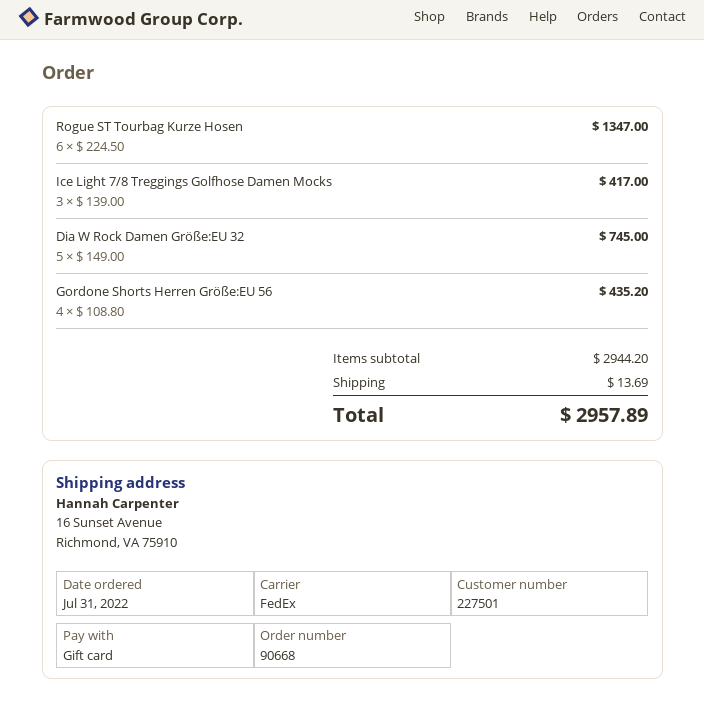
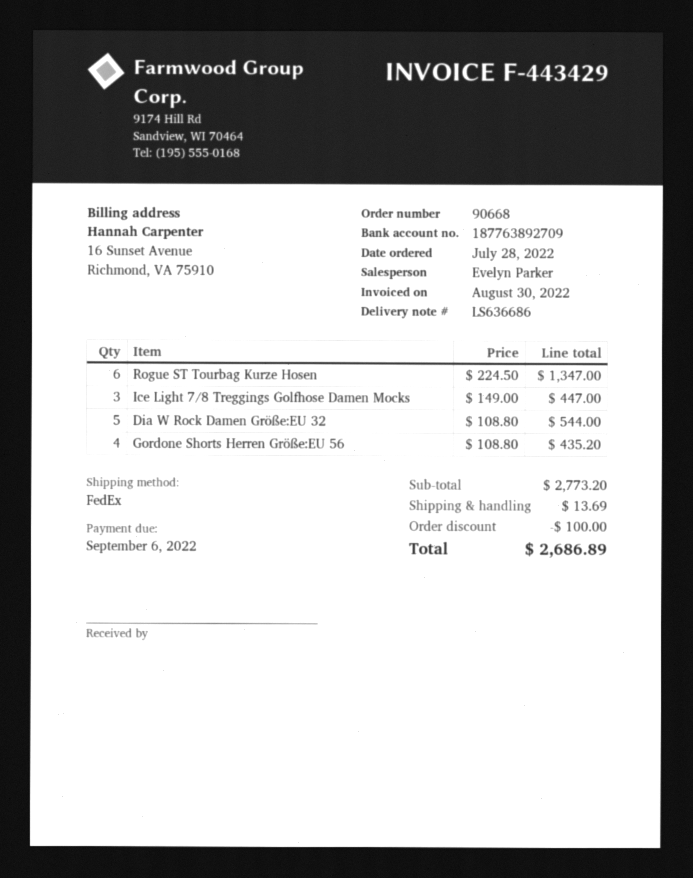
order date: 2022-07-31 -> 2022-07-28
Ice Light 7/8 Treggings Golfhose Damen Mocks: 3 x 139.00 = 417.00 -> 3 x 149.00 = 447.00
Dia W Rock Damen Größe:EU 32: 5 x 149.00 = 745.00 -> 5 x 108.80 = 544.00
subtotal: 2944.20 -> 2773.20
discount: none -> 100.00
total: 2957.89 -> 2686.89

